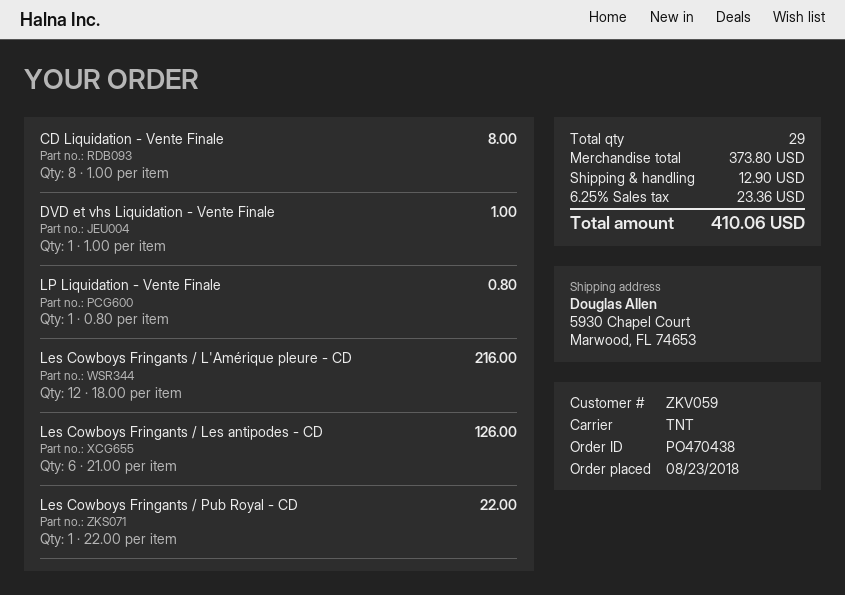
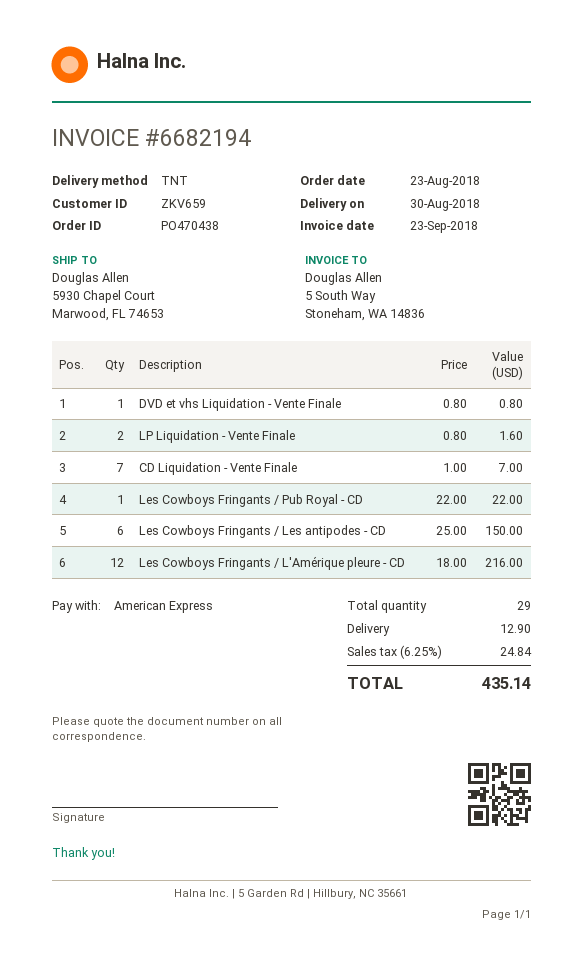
customer number: ZKV059 -> ZKV659
CD Liquidation - Vente Finale: 8 x 1.00 = 8.00 -> 7 x 1.00 = 7.00
DVD et vhs Liquidation - Vente Finale: 1 x 1.00 = 1.00 -> 1 x 0.80 = 0.80
LP Liquidation - Vente Finale: 1 x 0.80 = 0.80 -> 2 x 0.80 = 1.60
Les Cowboys Fringants / Les antipodes - CD: 6 x 21.00 = 126.00 -> 6 x 25.00 = 150.00
tax: 6.25% = 23.36 -> 6.25% = 24.84
total: 410.06 -> 435.14

